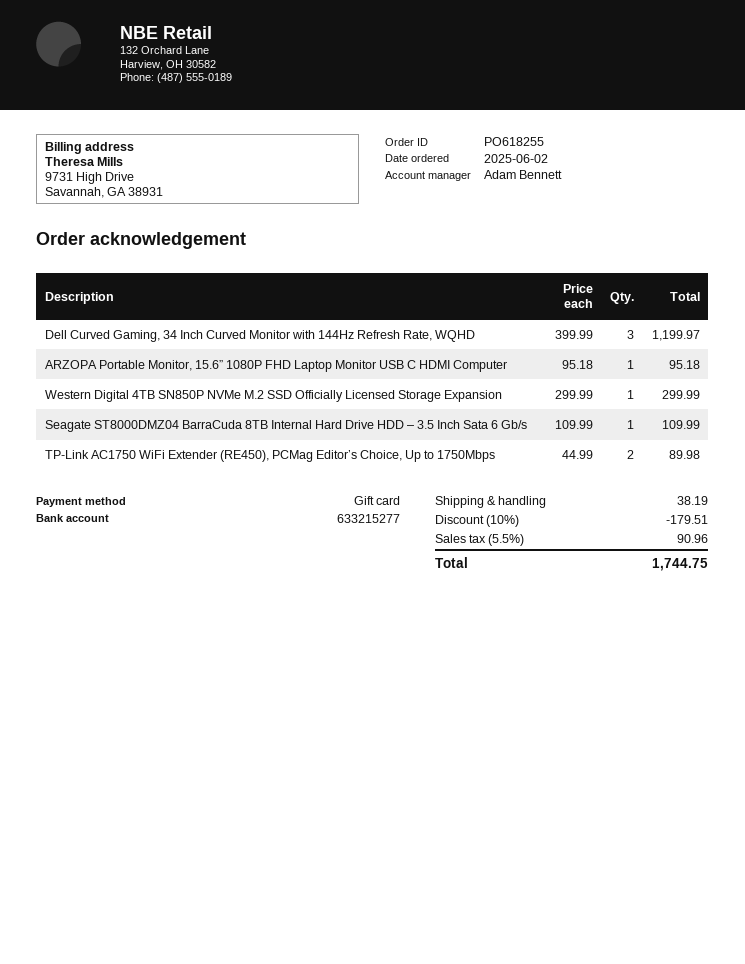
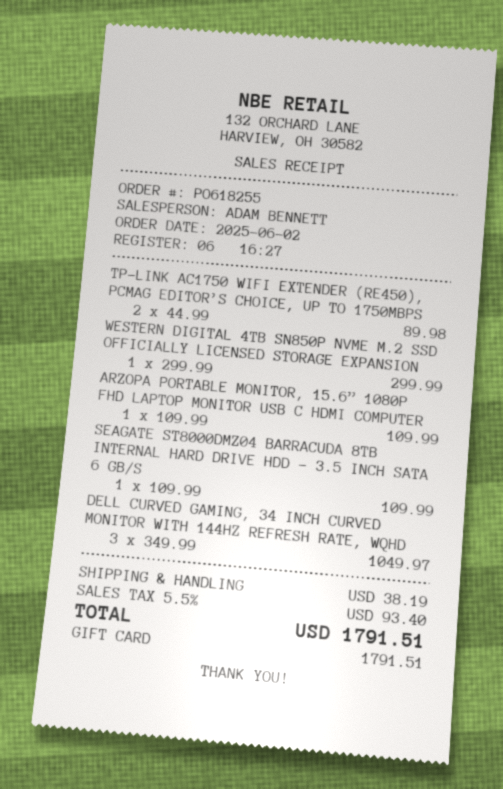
Dell Curved Gaming, 34 Inch Curved Monitor with 144Hz Refresh Rate, WQHD: 3 x 399.99 = 1199.97 -> 3 x 349.99 = 1049.97
ARZOPA Portable Monitor, 15.6” 1080P FHD Laptop Monitor USB C HDMI Computer: 1 x 95.18 = 95.18 -> 1 x 109.99 = 109.99
discount: 10% = 179.51 -> none
tax: 5.5% = 90.96 -> 5.5% = 93.40
total: 1744.75 -> 1791.51

